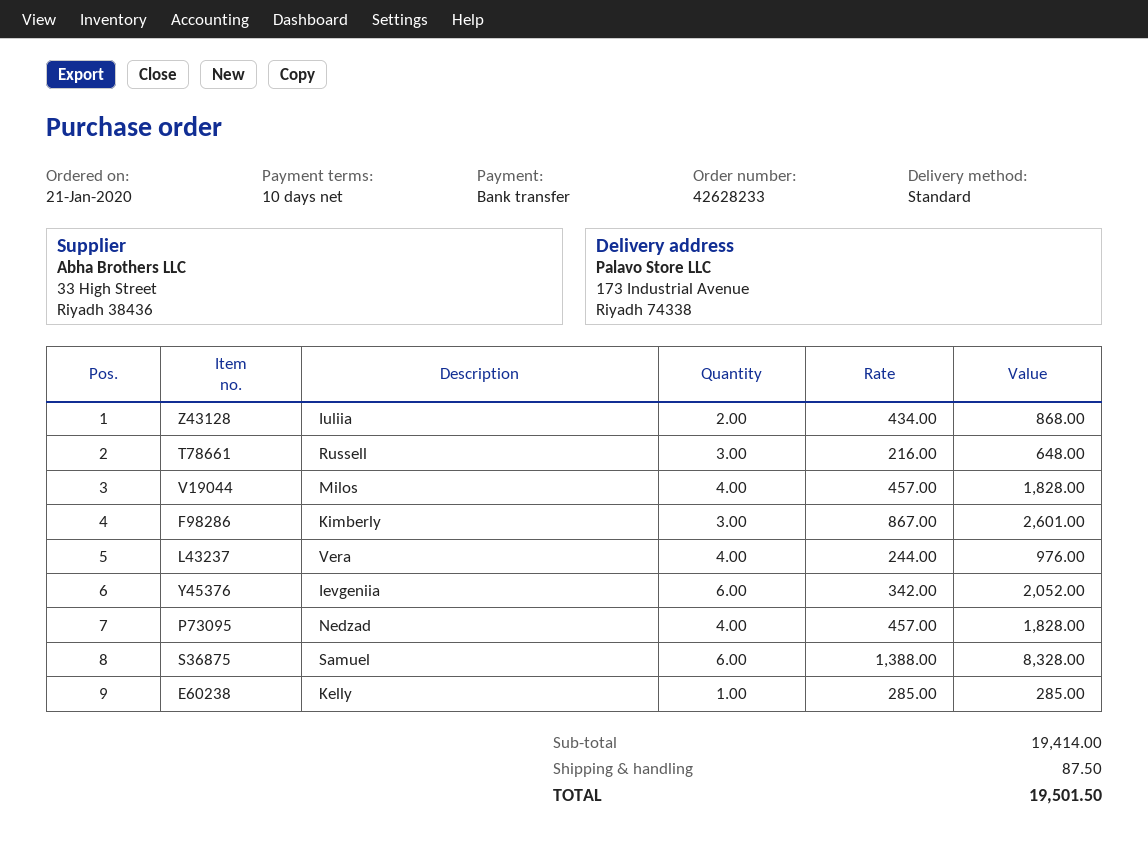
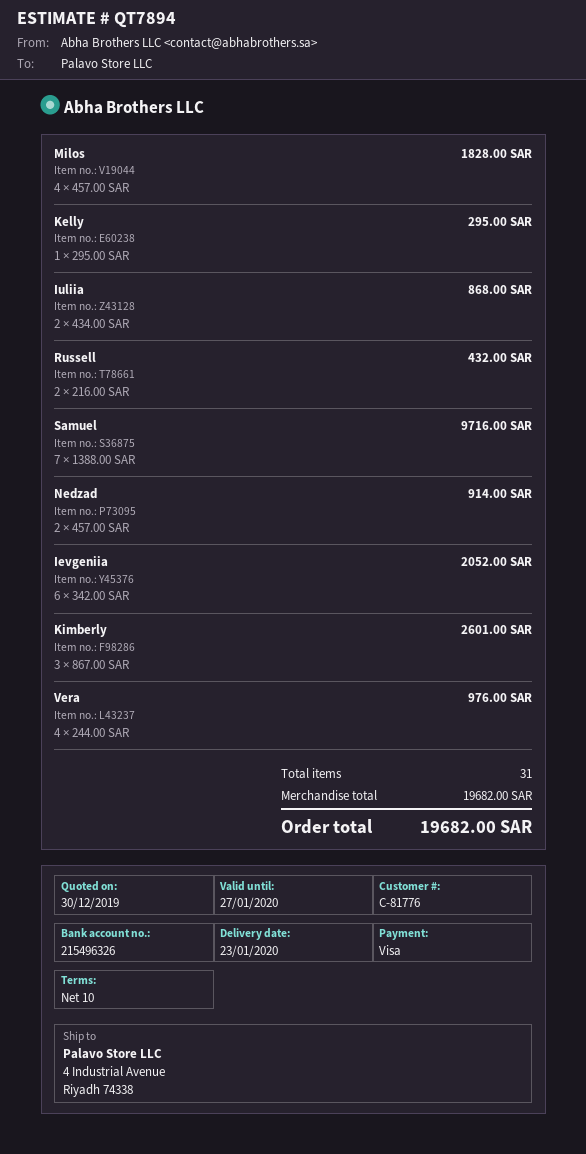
payment method: bank transfer -> Visa
ship to: 173 Industrial Avenue, Riyadh 74338 -> 4 Industrial Avenue, Riyadh 74338
Russell: 3 x 216.00 = 648.00 -> 2 x 216.00 = 432.00
Nedzad: 4 x 457.00 = 1828.00 -> 2 x 457.00 = 914.00
Samuel: 6 x 1388.00 = 8328.00 -> 7 x 1388.00 = 9716.00
Kelly: 1 x 285.00 = 285.00 -> 1 x 295.00 = 295.00
subtotal: 19414.00 -> 19682.00
shipping: 87.50 -> none
total: 19501.50 -> 19682.00

